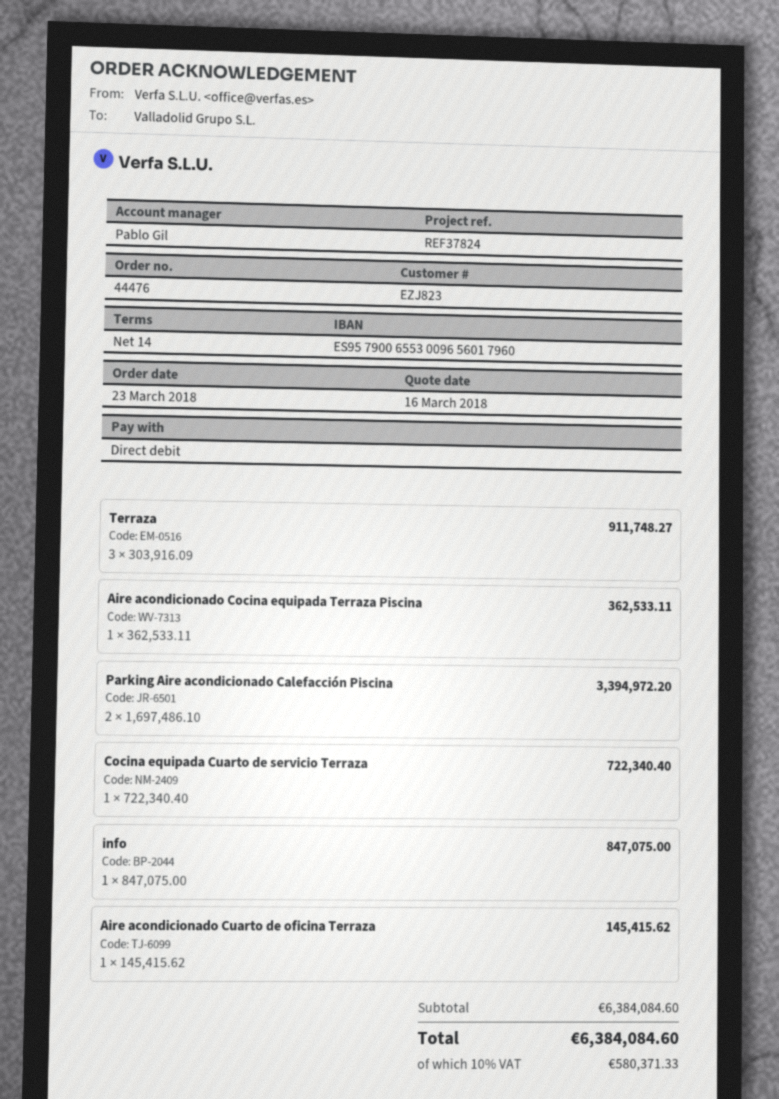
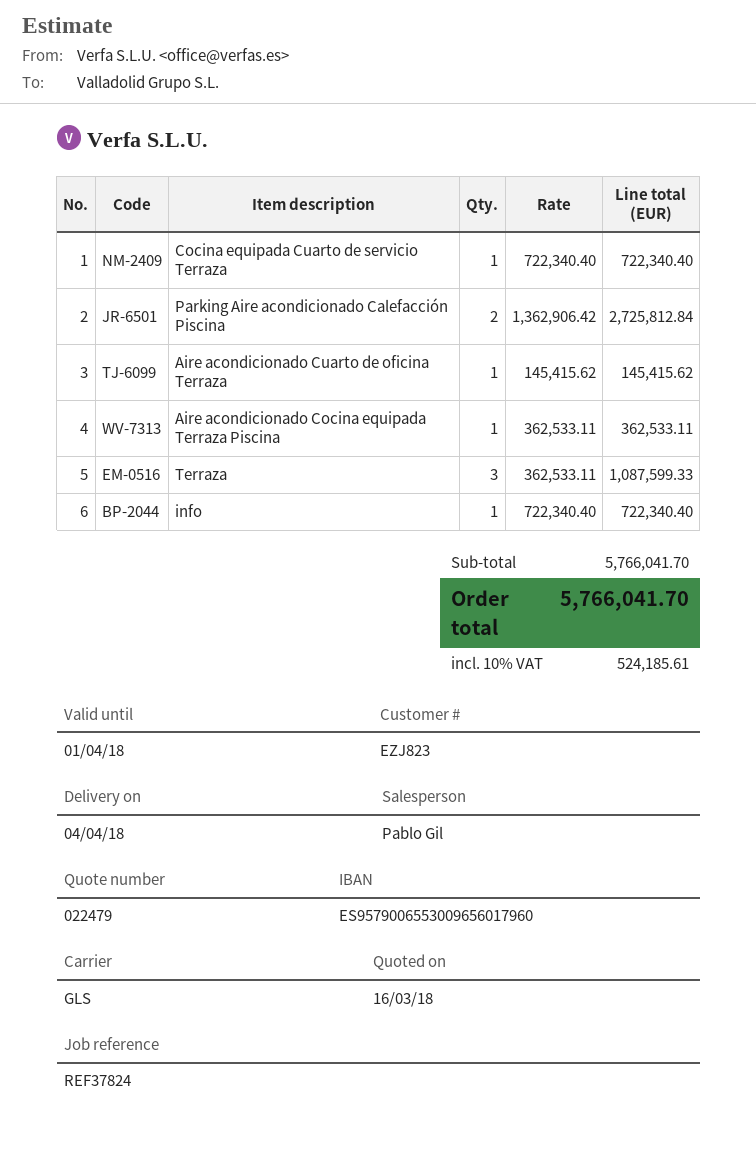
Terraza: 3 x 303916.09 = 911748.27 -> 3 x 362533.11 = 1087599.33
Parking Aire acondicionado Calefacción Piscina: 2 x 1697486.10 = 3394972.20 -> 2 x 1362906.42 = 2725812.84
info: 1 x 847075.00 = 847075.00 -> 1 x 722340.40 = 722340.40
subtotal: 6384084.60 -> 5766041.70
tax: 10% = 580371.33 -> 10% = 524185.61
total: 6384084.60 -> 5766041.70

